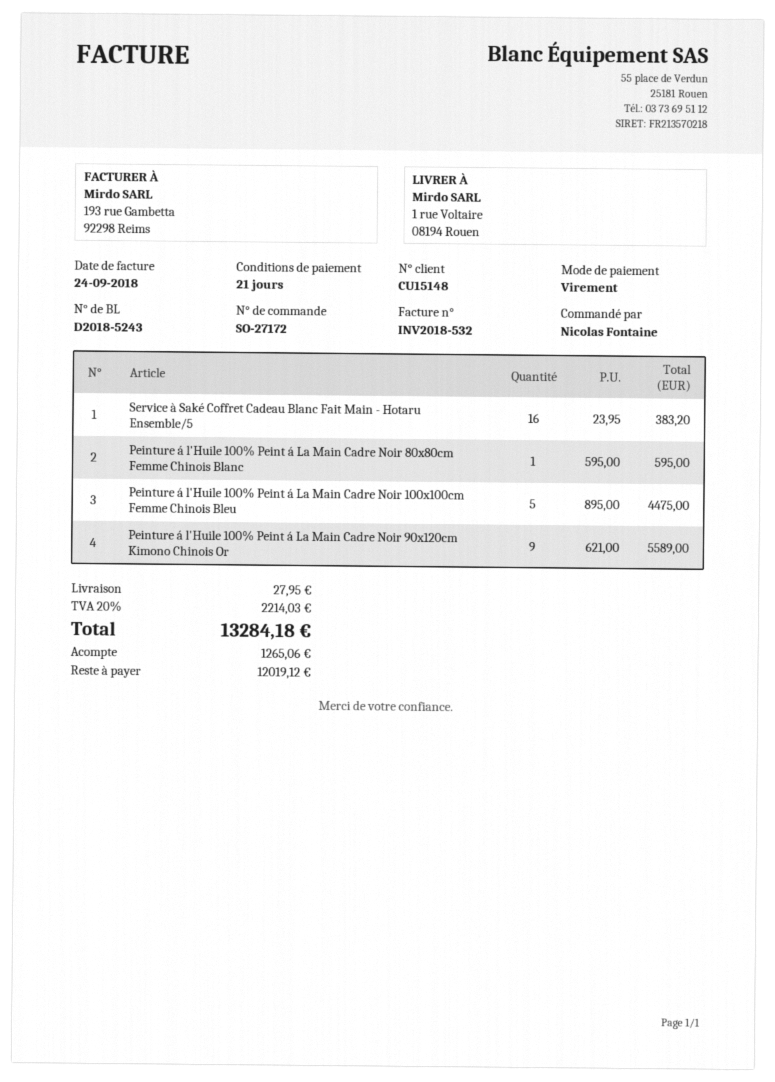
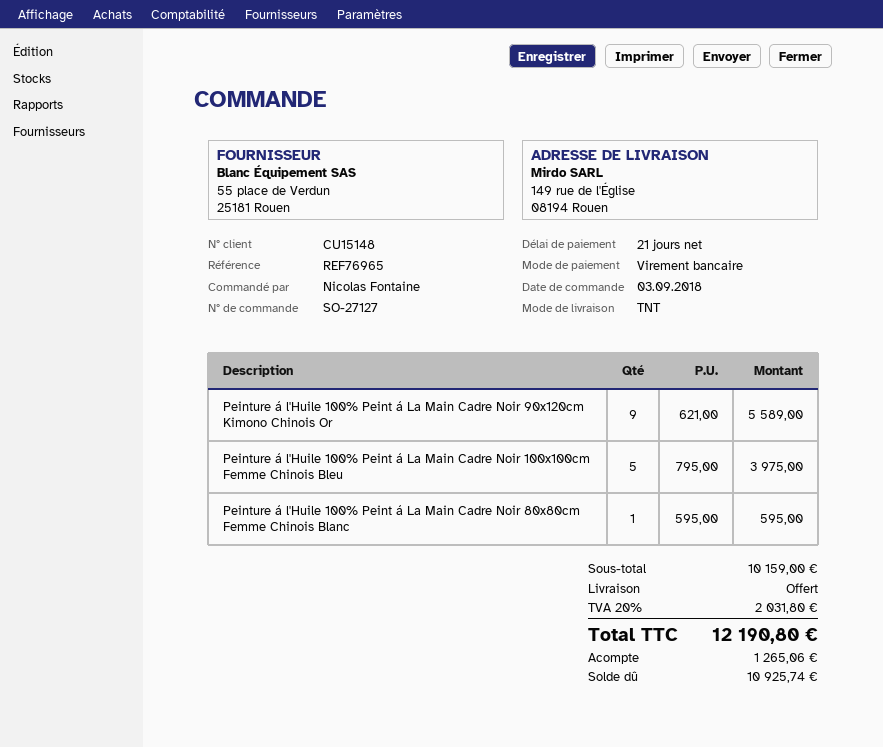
order number: SO-27172 -> SO-27127
ship to: 1 rue Voltaire, 08194 Rouen -> 149 rue de l'Église, 08194 Rouen
Service à Saké Coffret Cadeau Blanc Fait Main - Hotaru Ensemble/5: 16 x 23.95 = 383.20 -> none
Peinture á l'Huile 100% Peint á La Main Cadre Noir 100x100cm Femme Chinois Bleu: 5 x 895.00 = 4475.00 -> 5 x 795.00 = 3975.00
shipping: 27.95 -> 0.00
tax: 20% = 2214.03 -> 20% = 2031.80
total: 13284.18 -> 12190.80
balance: 12019.12 -> 10925.74

